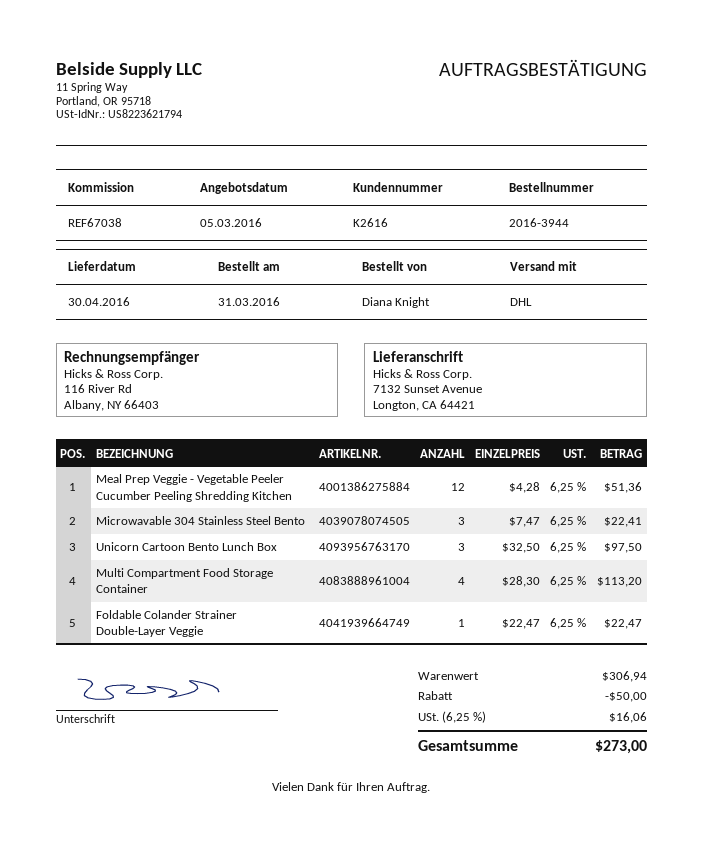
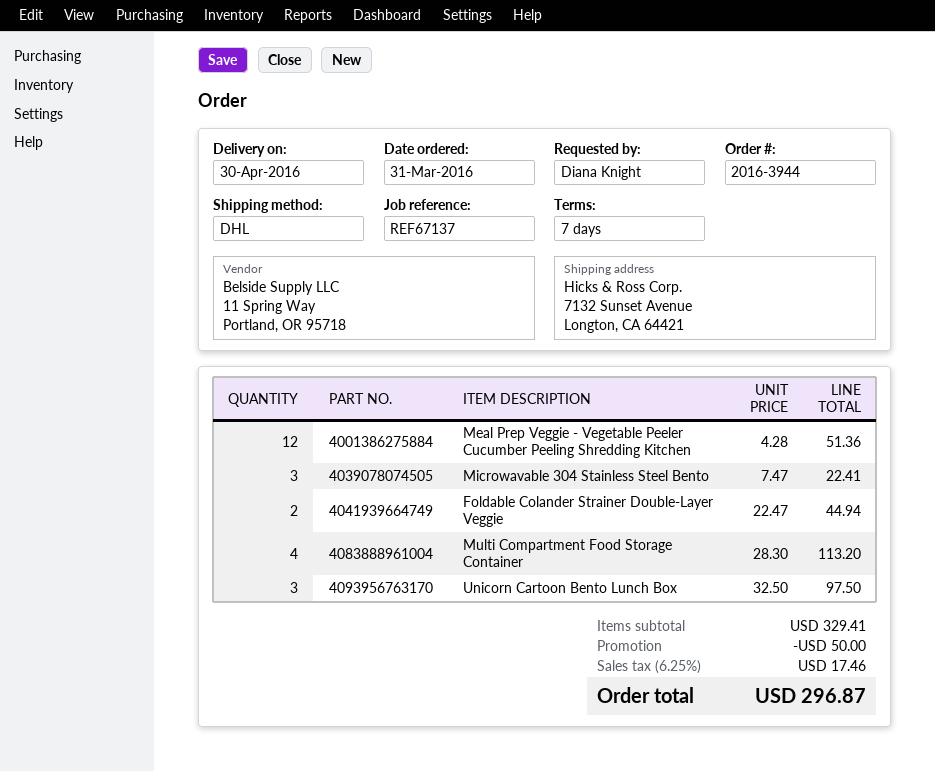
reference: REF67038 -> REF67137
Foldable Colander Strainer Double-Layer Veggie: 1 x 22.47 = 22.47 -> 2 x 22.47 = 44.94
subtotal: 306.94 -> 329.41
tax: 6.25% = 16.06 -> 6.25% = 17.46
total: 273.00 -> 296.87

